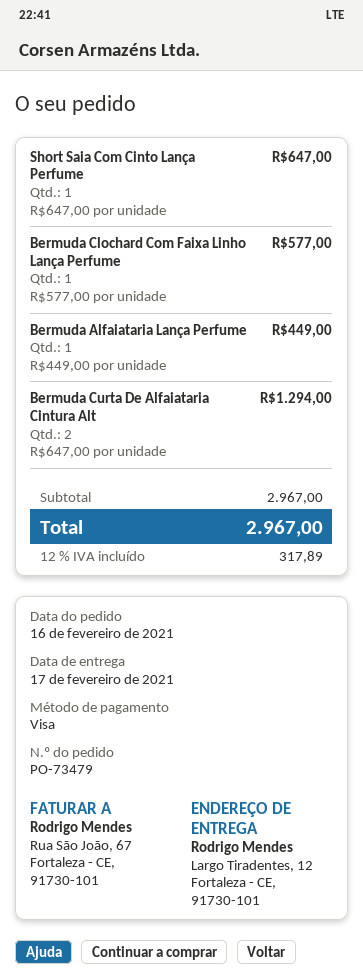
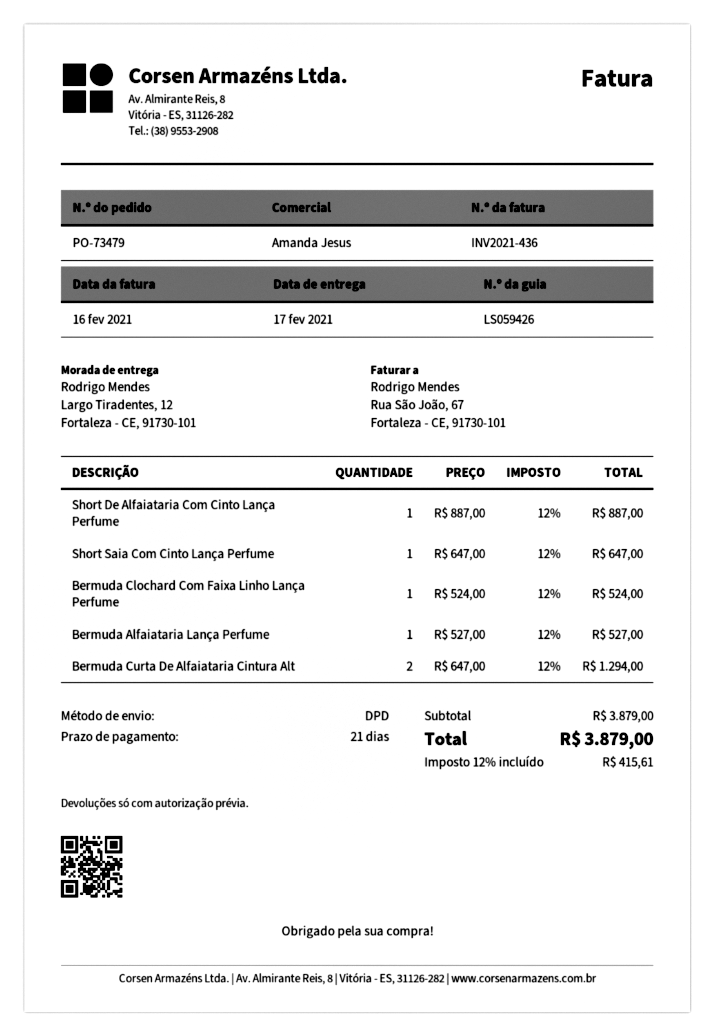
Bermuda Clochard Com Faixa Linho Lança Perfume: 1 x 577.00 = 577.00 -> 1 x 524.00 = 524.00
Bermuda Alfaiataria Lança Perfume: 1 x 449.00 = 449.00 -> 1 x 527.00 = 527.00
Short De Alfaiataria Com Cinto Lança Perfume: none -> 1 x 887.00 = 887.00
subtotal: 2967.00 -> 3879.00
tax: 12% = 317.89 -> 12% = 415.61
total: 2967.00 -> 3879.00

